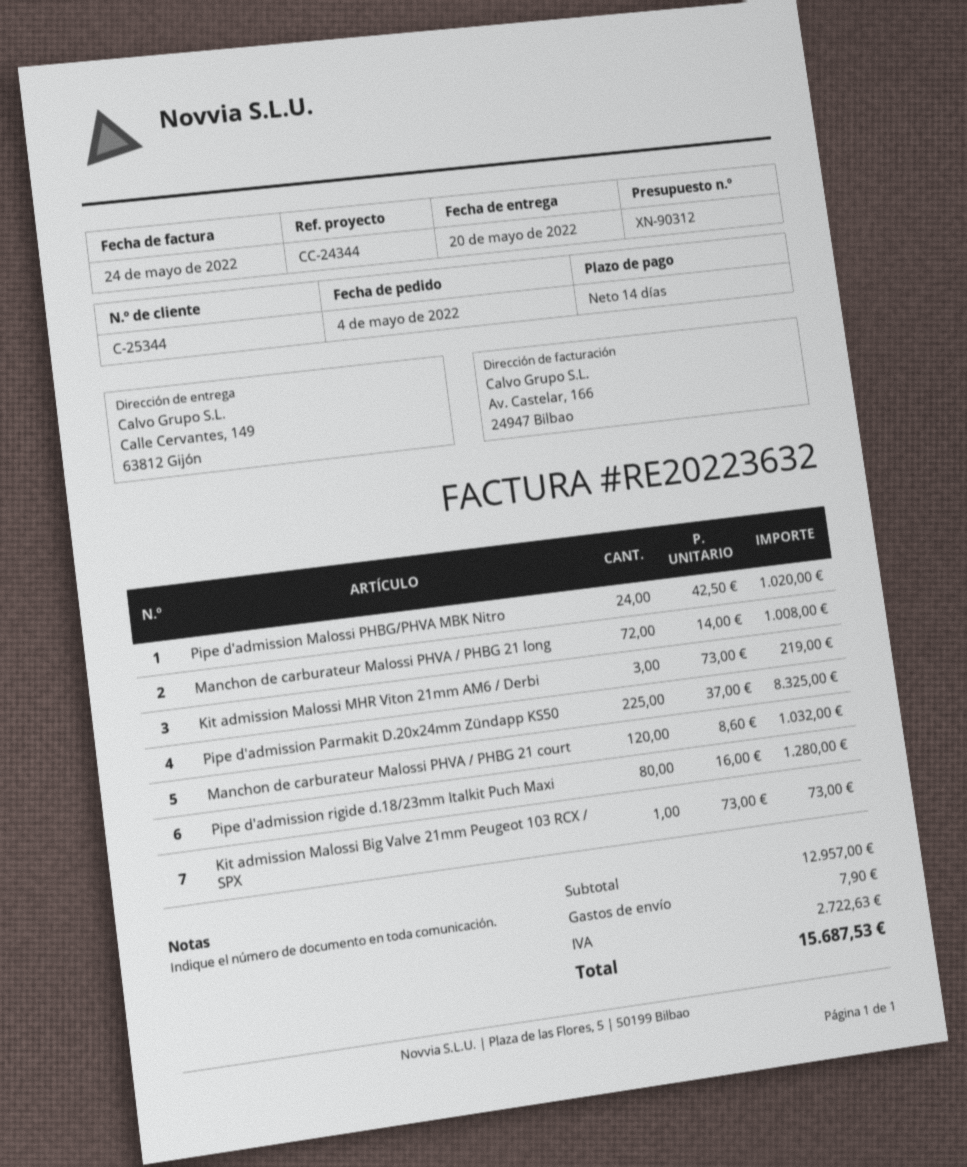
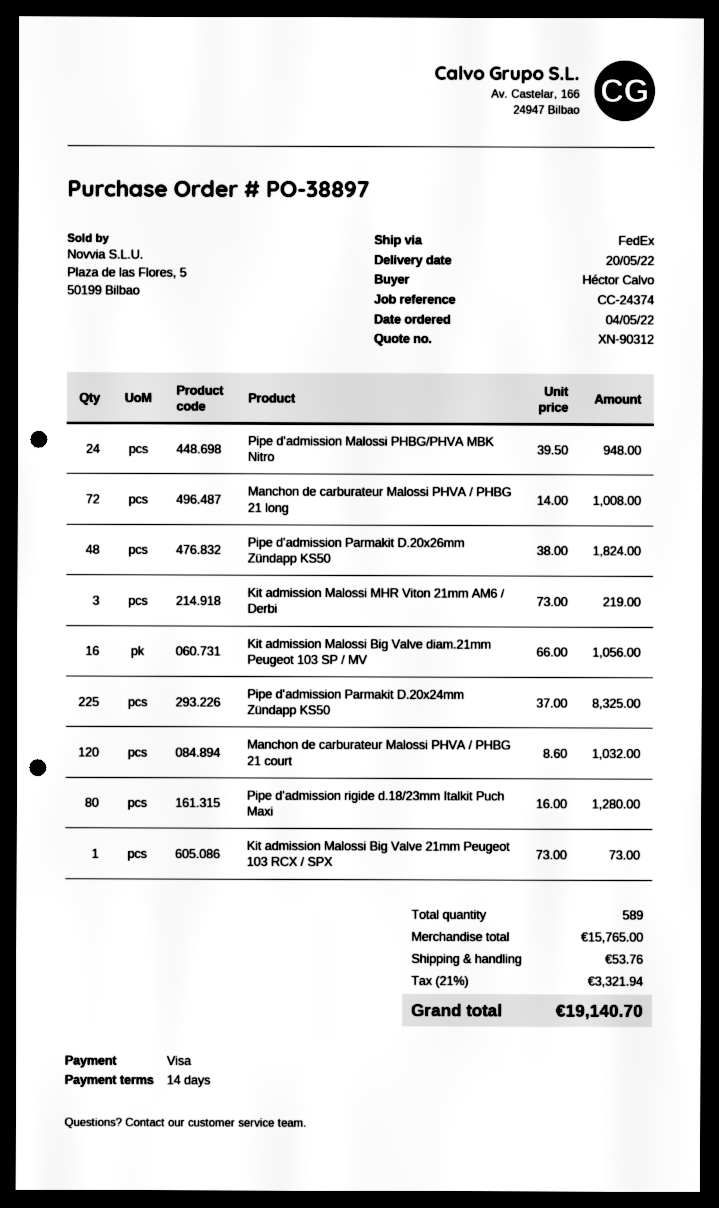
reference: CC-24344 -> CC-24374
Pipe d'admission Malossi PHBG/PHVA MBK Nitro: 24 x 42.50 = 1020.00 -> 24 x 39.50 = 948.00
Pipe d'admission Parmakit D.20x26mm Zündapp KS50: none -> 48 x 38.00 = 1824.00
Kit admission Malossi Big Valve diam.21mm Peugeot 103 SP / MV: none -> 16 x 66.00 = 1056.00
subtotal: 12957.00 -> 15765.00
shipping: 7.90 -> 53.76
tax: 2722.63 -> 3321.94
total: 15687.53 -> 19140.70

